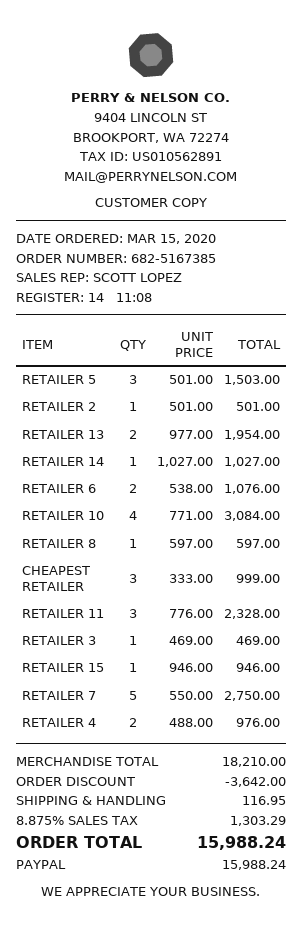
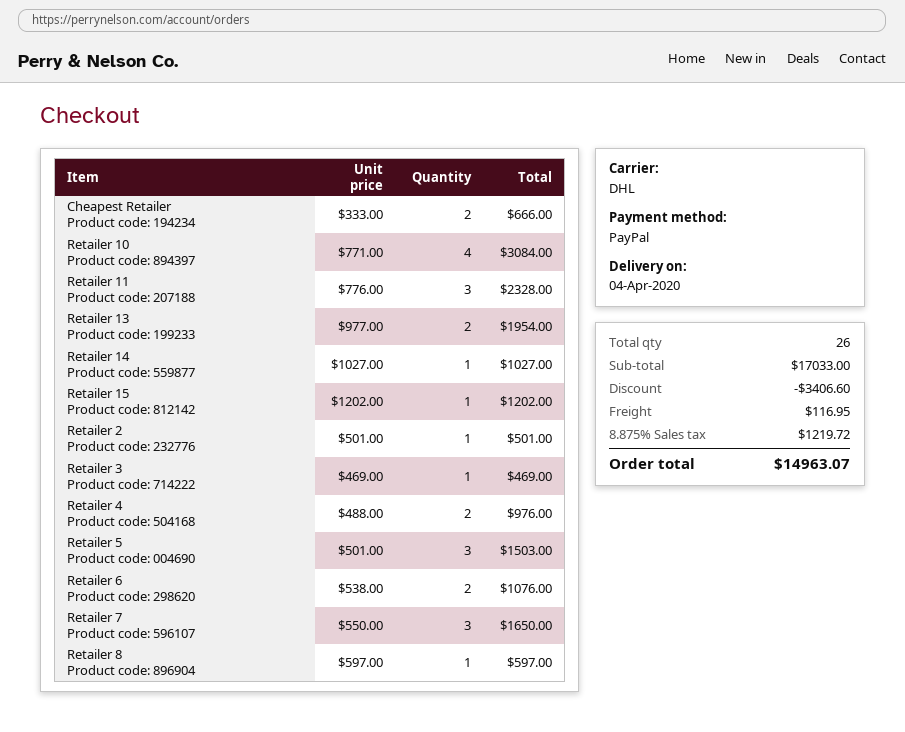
CHEAPEST RETAILER: 3 x 333.00 = 999.00 -> 2 x 333.00 = 666.00
RETAILER 15: 1 x 946.00 = 946.00 -> 1 x 1202.00 = 1202.00
RETAILER 7: 5 x 550.00 = 2750.00 -> 3 x 550.00 = 1650.00
subtotal: 18210.00 -> 17033.00
discount: 3642.00 -> 3406.60
tax: 8.875% = 1303.29 -> 8.875% = 1219.72
total: 15988.24 -> 14963.07

